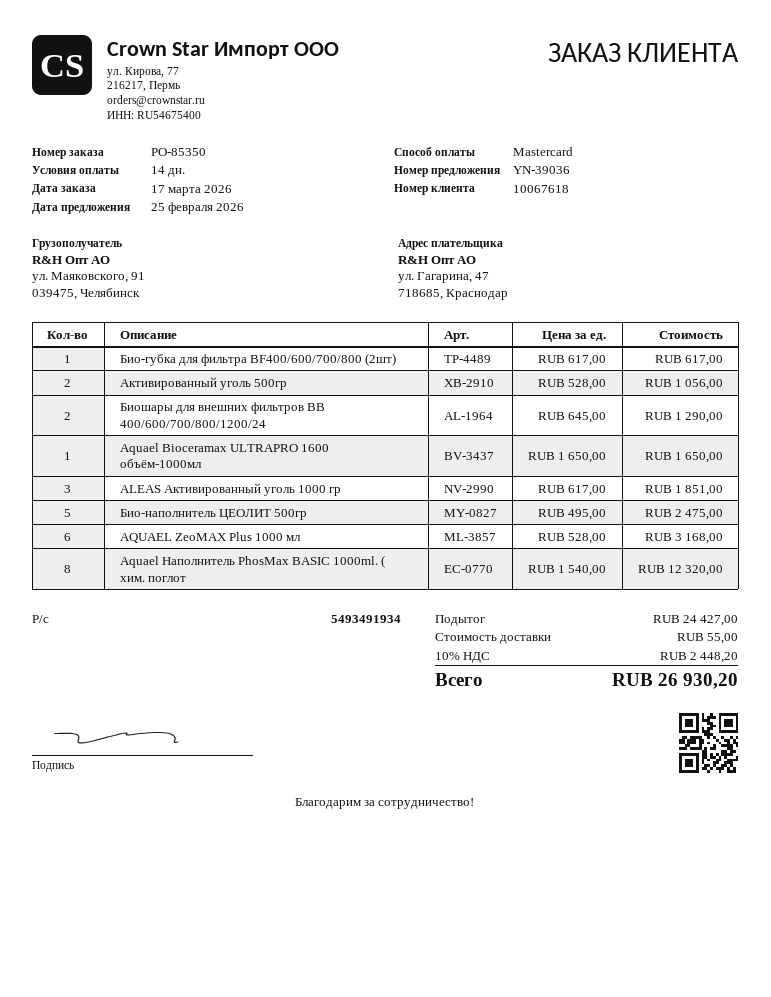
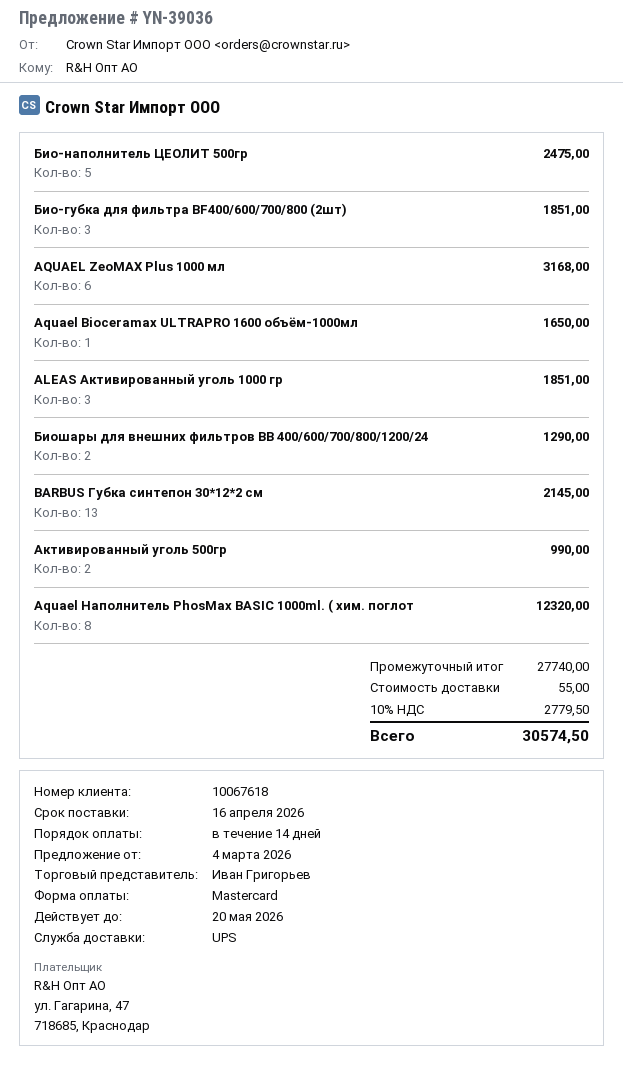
quote date: 2026-02-25 -> 2026-03-04
Био-губка для фильтра BF400/600/700/800 (2шт): 1 for 617.00 -> 3 for 1851.00
Активированный уголь 500гр: 2 for 1056.00 -> 2 for 990.00
BARBUS Губка синтепон 30*12*2 см: none -> 13 for 2145.00
subtotal: 24427.00 -> 27740.00
tax: 10% = 2448.20 -> 10% = 2779.50
total: 26930.20 -> 30574.50

